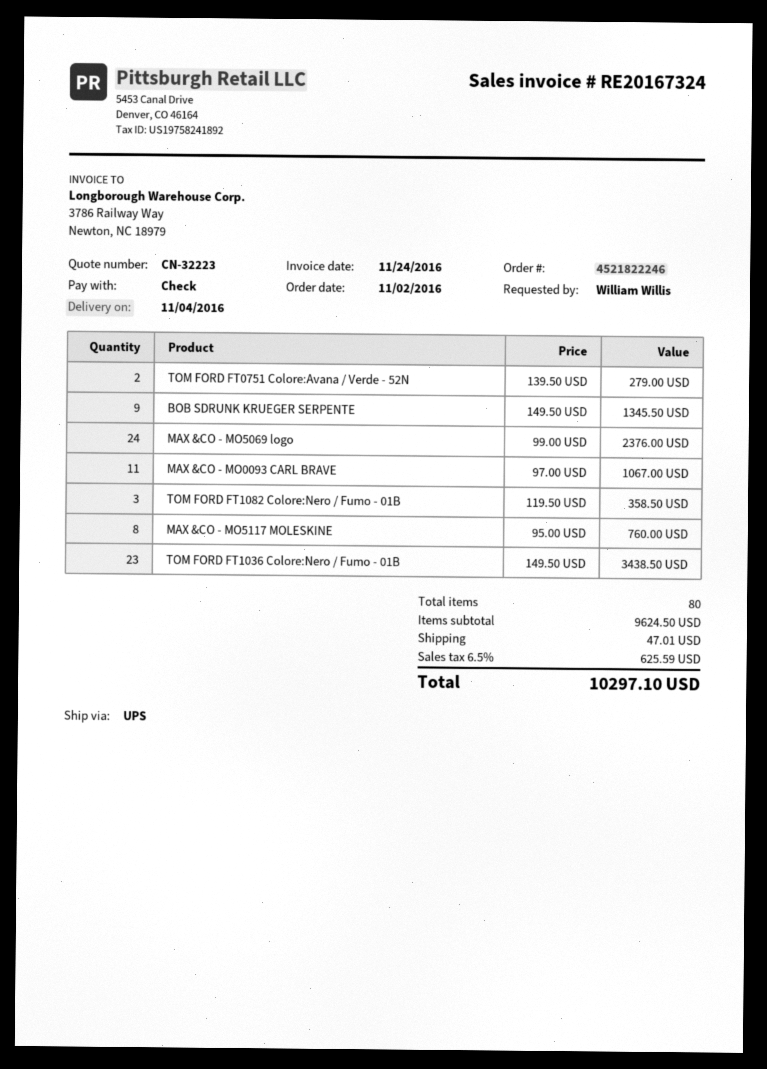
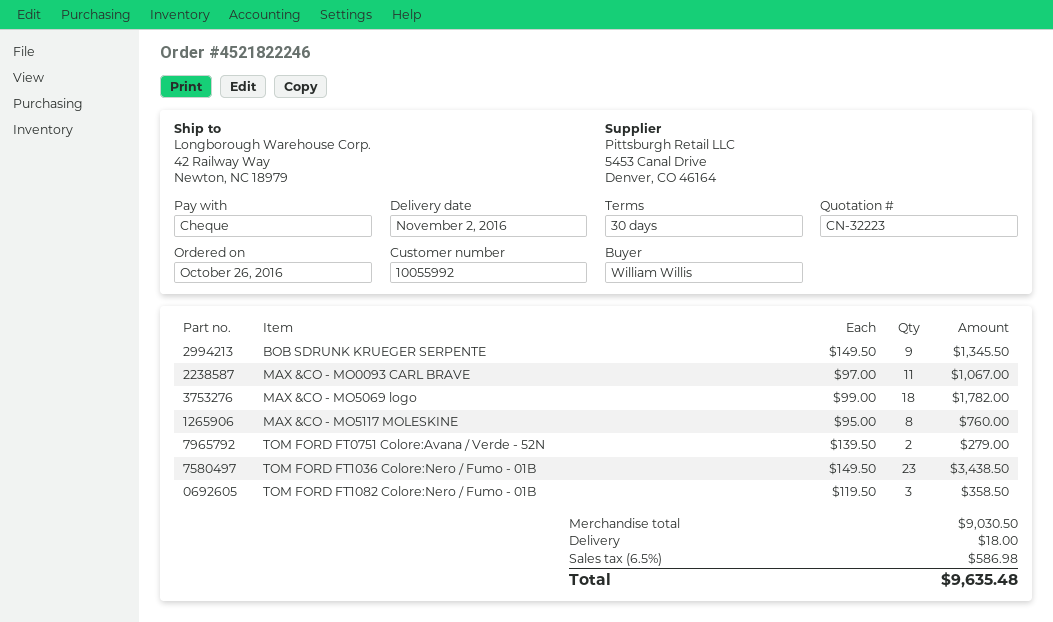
order date: 2016-11-02 -> 2016-10-26
delivery date: 2016-11-04 -> 2016-11-02
MAX &CO - MO5069 logo: 24 x 99.00 = 2376.00 -> 18 x 99.00 = 1782.00
subtotal: 9624.50 -> 9030.50
shipping: 47.01 -> 18.00
tax: 6.5% = 625.59 -> 6.5% = 586.98
total: 10297.10 -> 9635.48

